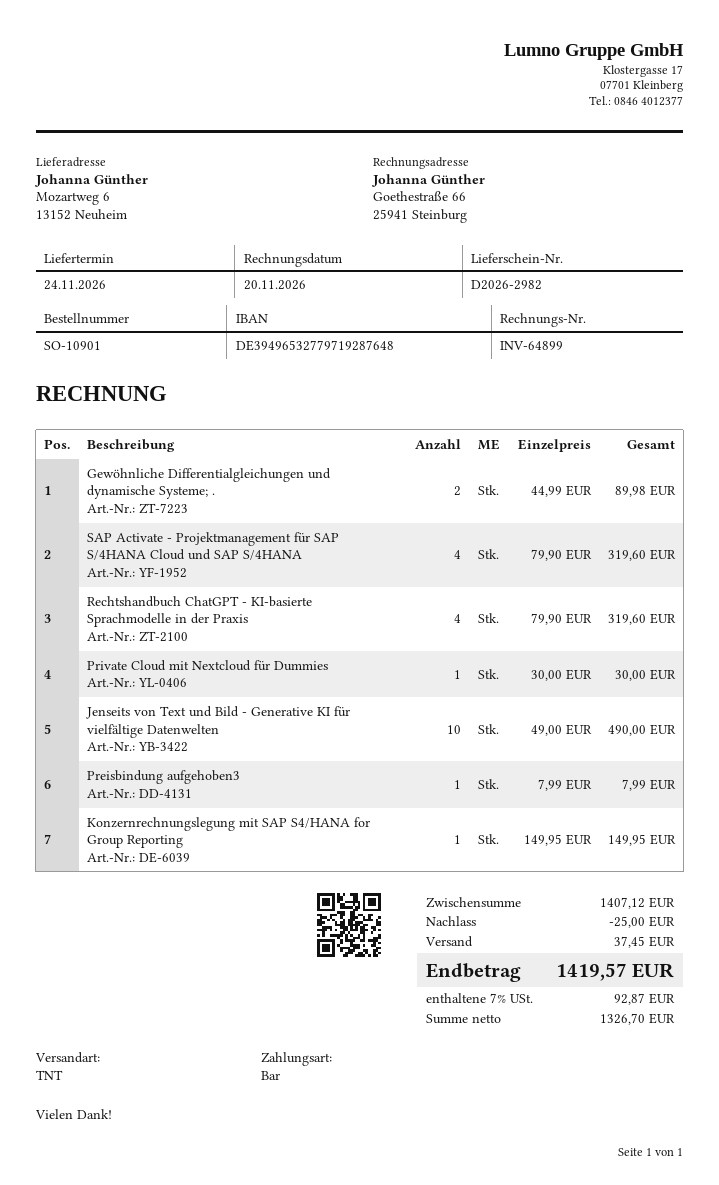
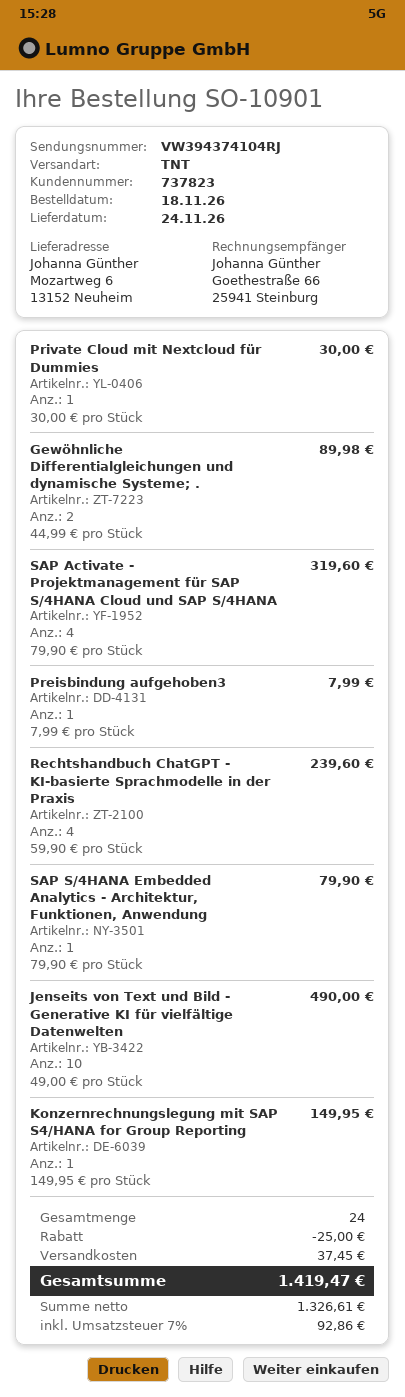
Rechtshandbuch ChatGPT - KI-basierte Sprachmodelle in der Praxis: 4 x 79.90 = 319.60 -> 4 x 59.90 = 239.60
SAP S/4HANA Embedded Analytics - Architektur, Funktionen, Anwendung: none -> 1 x 79.90 = 79.90
net: 1326.70 -> 1326.61
tax: 7% = 92.87 -> 7% = 92.86
total: 1419.57 -> 1419.47

